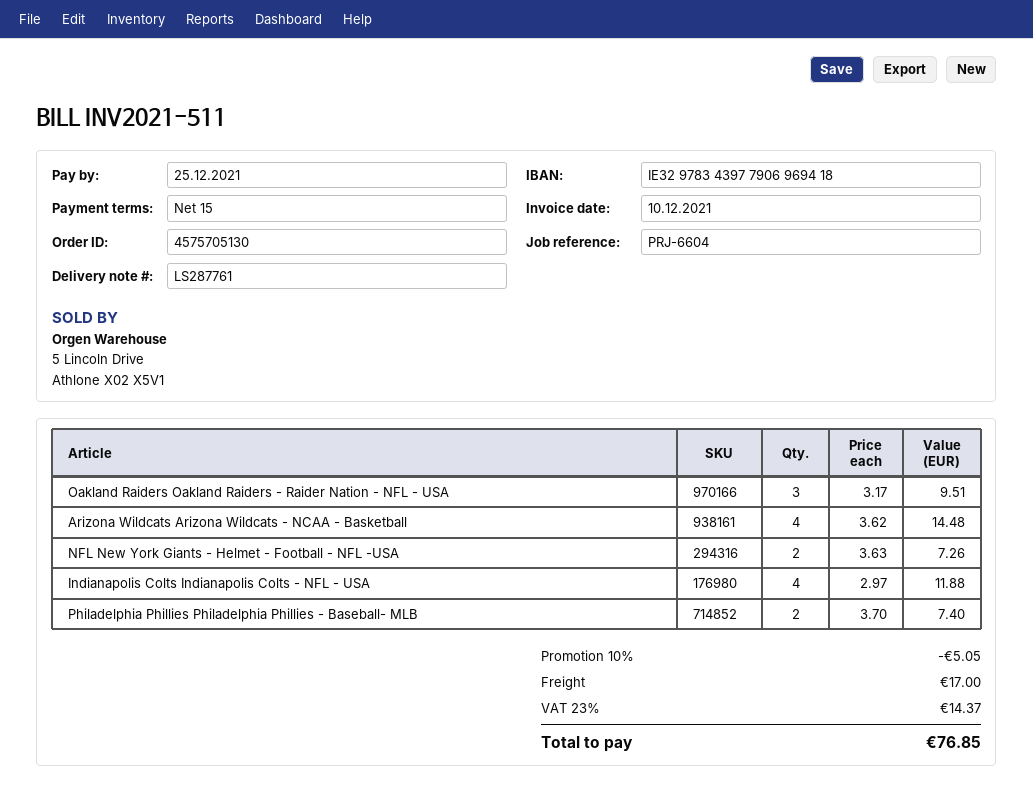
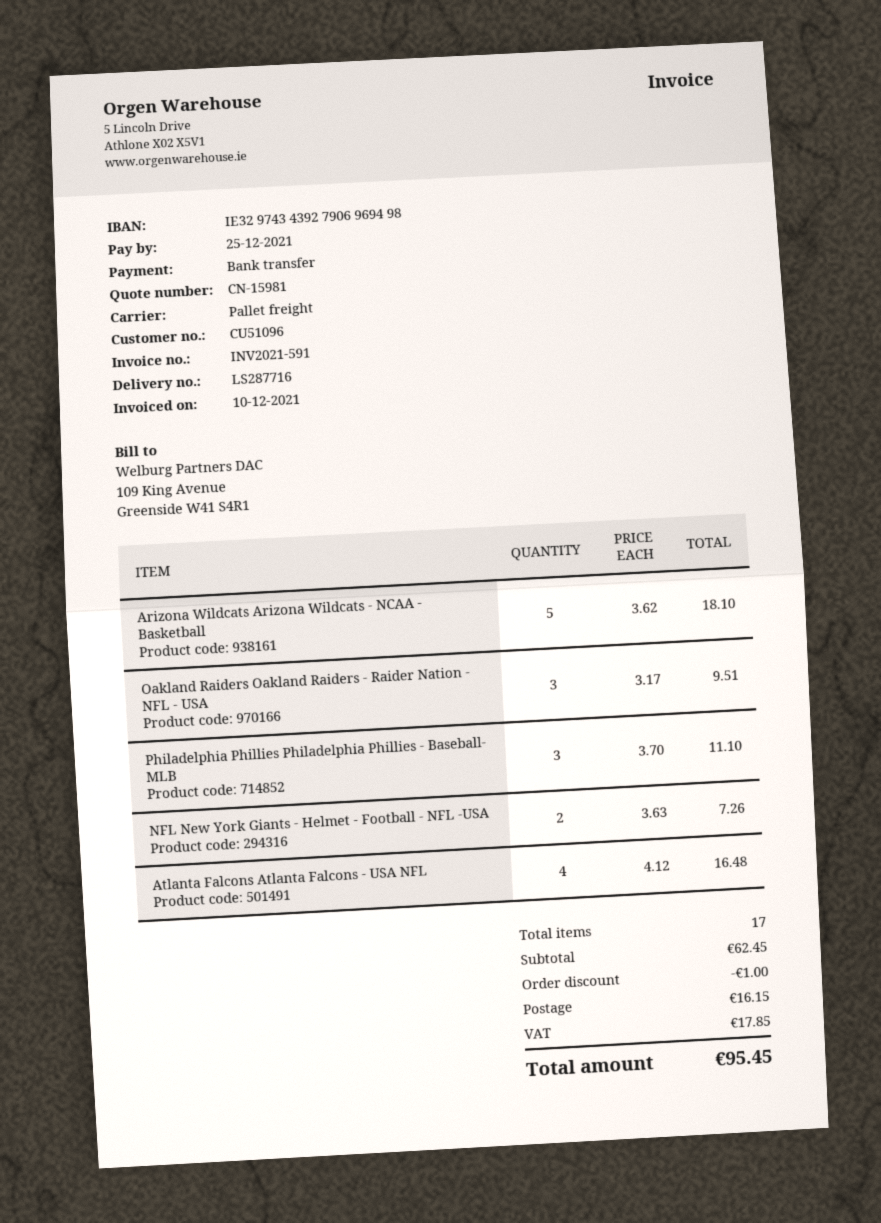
delivery note number: LS287761 -> LS287716
invoice number: INV2021-511 -> INV2021-591
bank account: IE32978343977906969418 -> IE32974343927906969498
Arizona Wildcats Arizona Wildcats - NCAA - Basketball: 4 x 3.62 = 14.48 -> 5 x 3.62 = 18.10
Indianapolis Colts Indianapolis Colts - NFL - USA: 4 x 2.97 = 11.88 -> none
Philadelphia Phillies Philadelphia Phillies - Baseball- MLB: 2 x 3.70 = 7.40 -> 3 x 3.70 = 11.10
Atlanta Falcons Atlanta Falcons - USA NFL: none -> 4 x 4.12 = 16.48
discount: 5.05 -> 1.00
shipping: 17.00 -> 16.15
tax: 14.37 -> 17.85
total: 76.85 -> 95.45

